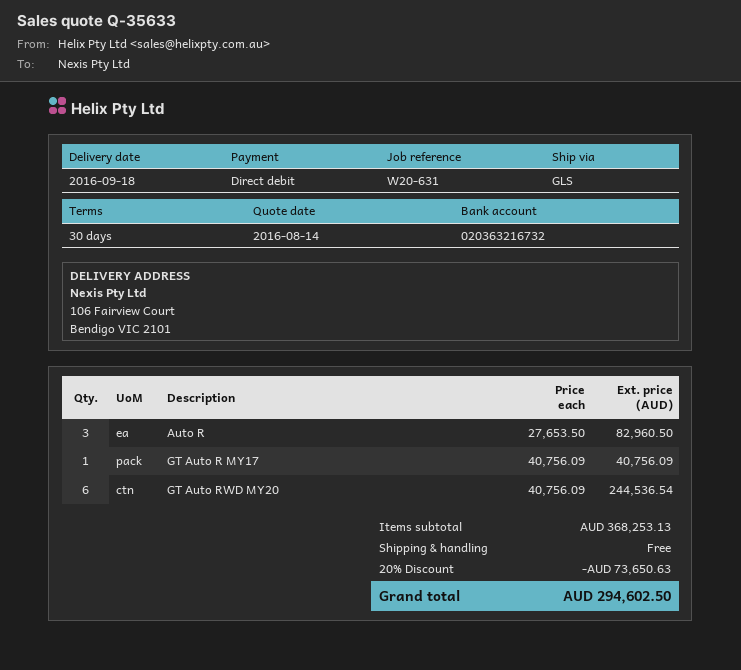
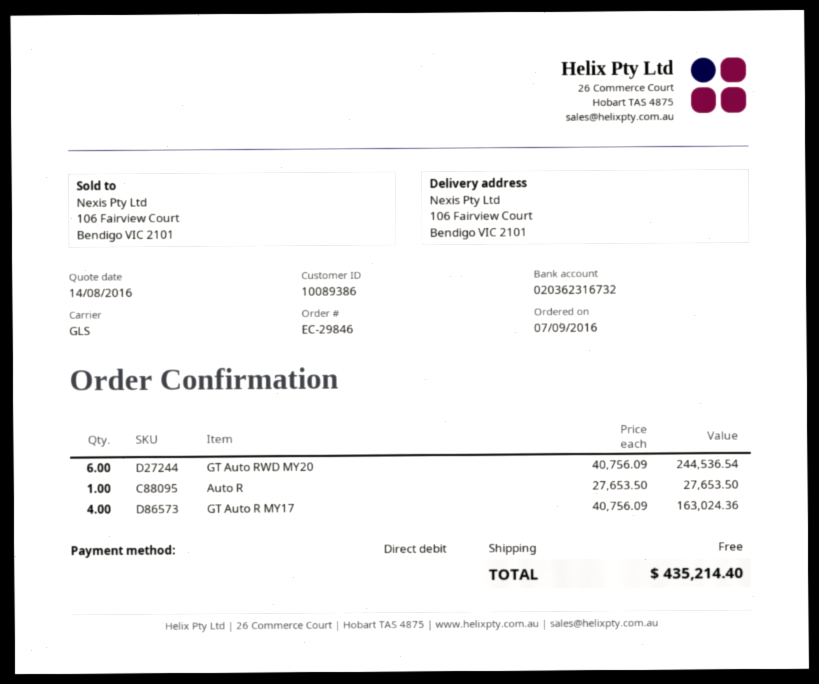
bank account: 020363216732 -> 020362316732
Auto R: 3 x 27653.50 = 82960.50 -> 1 x 27653.50 = 27653.50
GT Auto R MY17: 1 x 40756.09 = 40756.09 -> 4 x 40756.09 = 163024.36
discount: 20% = 73650.63 -> none
total: 294602.50 -> 435214.40

